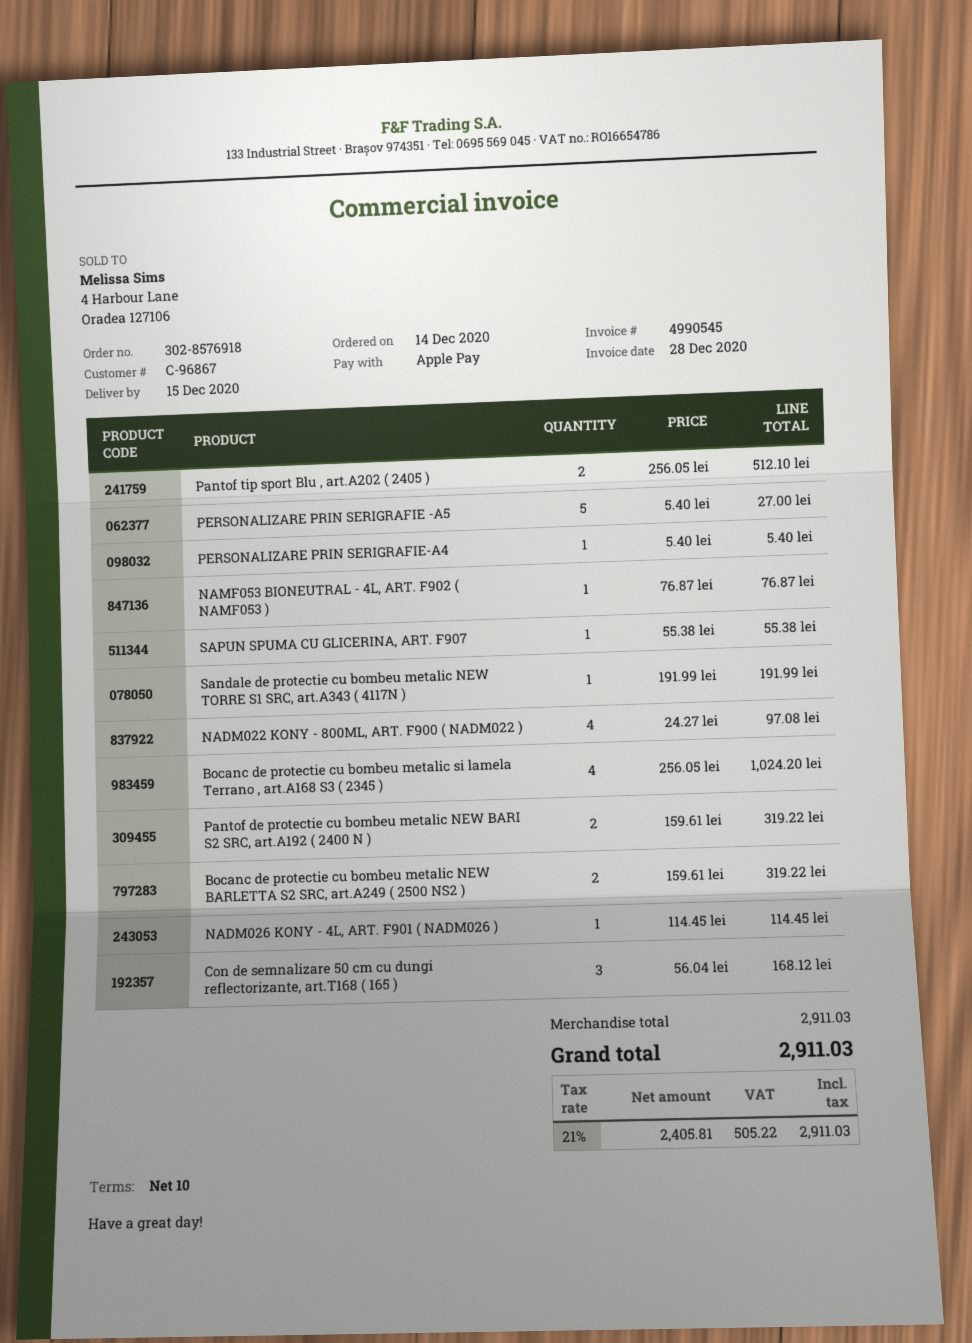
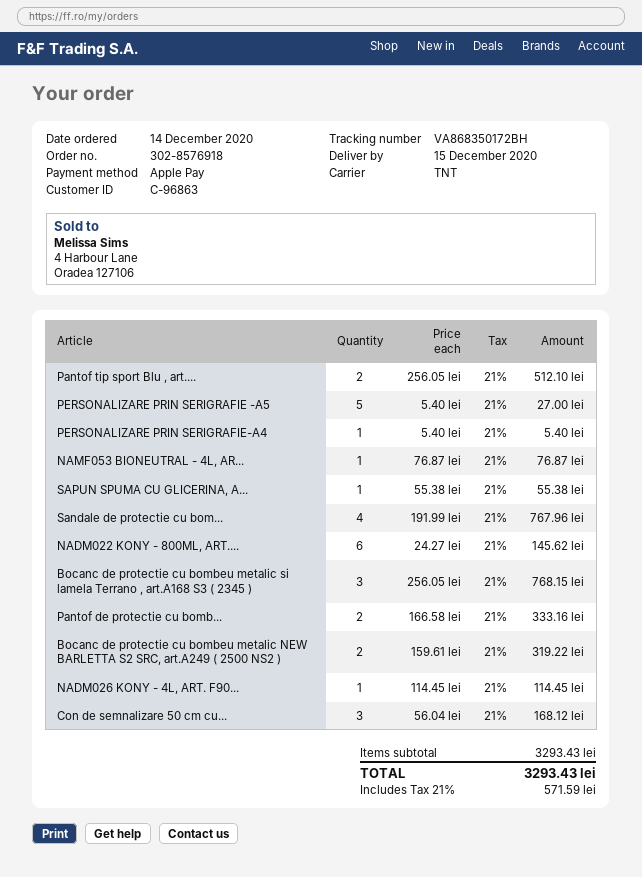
customer number: C-96867 -> C-96863
Sandale de protectie cu bombeu metalic NEW TORRE S1 SRC, art.A343 ( 4117N ): 1 x 191.99 = 191.99 -> 4 x 191.99 = 767.96
NADM022 KONY - 800ML, ART. F900 ( NADM022 ): 4 x 24.27 = 97.08 -> 6 x 24.27 = 145.62
Bocanc de protectie cu bombeu metalic si lamela Terrano , art.A168 S3 ( 2345 ): 4 x 256.05 = 1024.20 -> 3 x 256.05 = 768.15
Pantof de protectie cu bombeu metalic NEW BARI S2 SRC, art.A192 ( 2400 N ): 2 x 159.61 = 319.22 -> 2 x 166.58 = 333.16
subtotal: 2911.03 -> 3293.43
tax: 21% = 505.22 -> 21% = 571.59
total: 2911.03 -> 3293.43

